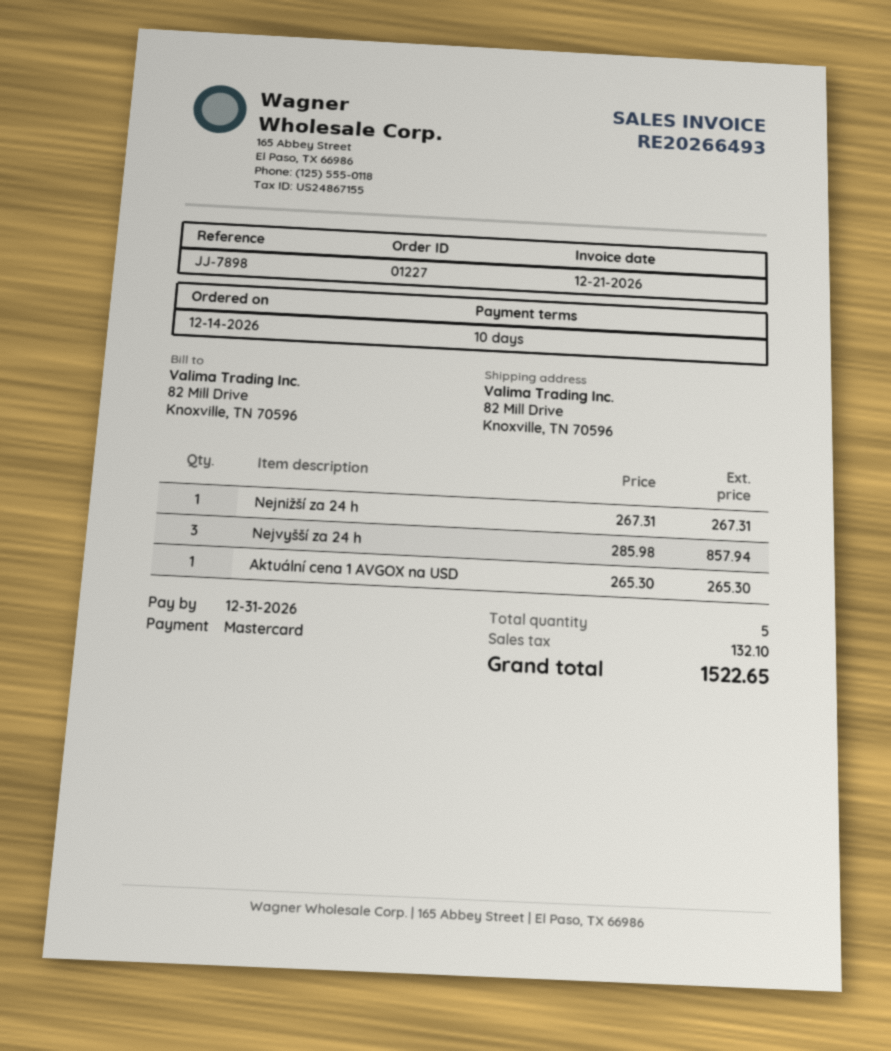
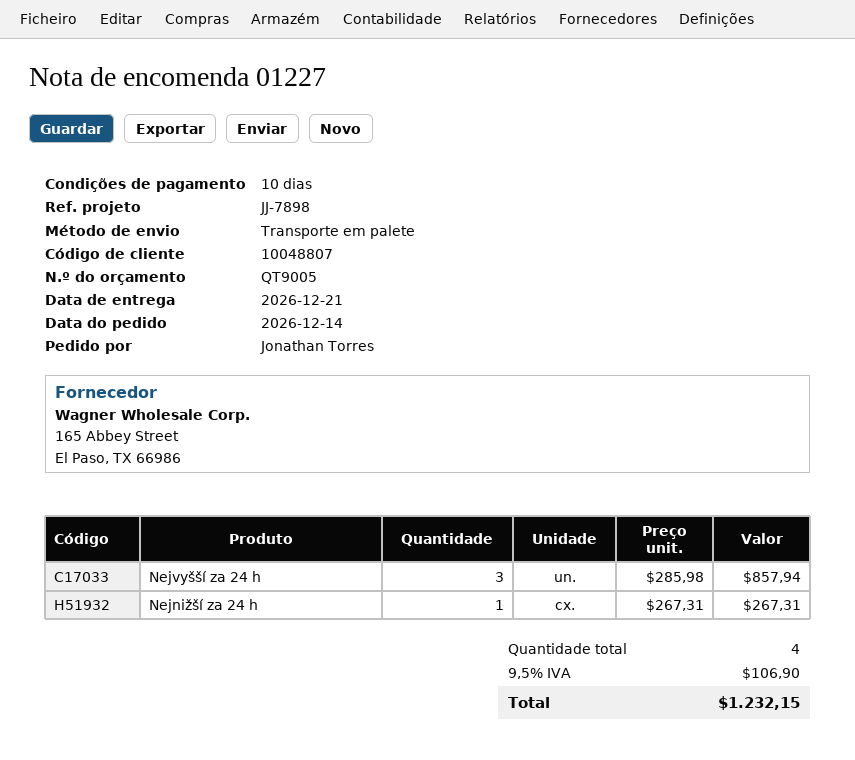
Aktuální cena 1 AVGOX na USD: 1 x 265.30 = 265.30 -> none
total quantity: 5 -> 4
tax: 132.10 -> 106.90
total: 1522.65 -> 1232.15

